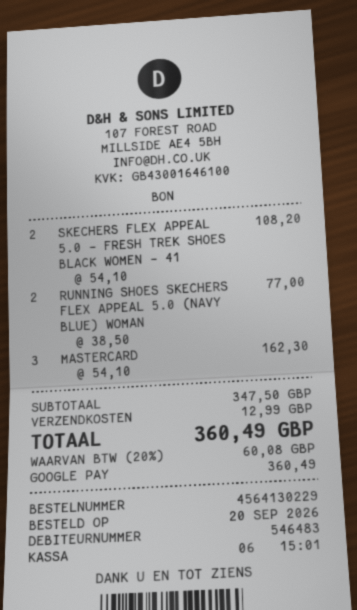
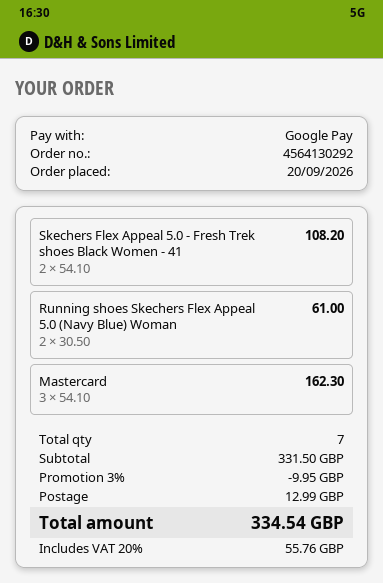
order number: 4564130229 -> 4564130292
RUNNING SHOES SKECHERS FLEX APPEAL 5.0 (NAVY BLUE) WOMAN: 2 x 38.50 = 77.00 -> 2 x 30.50 = 61.00
subtotal: 347.50 -> 331.50
discount: none -> 3% = 9.95
tax: 20% = 60.08 -> 20% = 55.76
total: 360.49 -> 334.54

